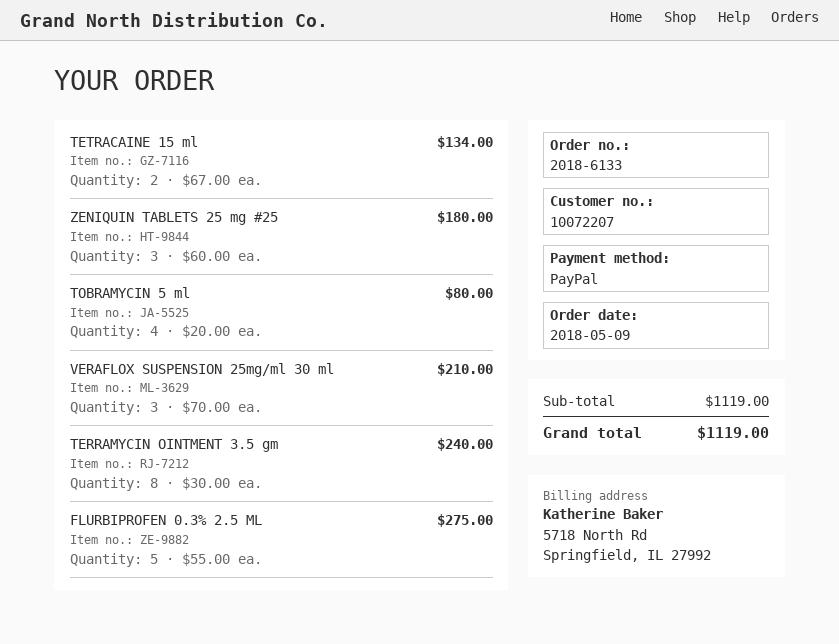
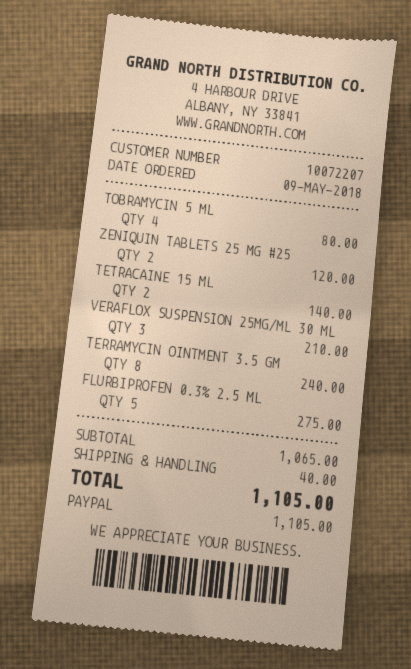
TETRACAINE 15 ml: 2 for 134.00 -> 2 for 140.00
ZENIQUIN TABLETS 25 mg #25: 3 for 180.00 -> 2 for 120.00
subtotal: 1119.00 -> 1065.00
shipping: none -> 40.00
total: 1119.00 -> 1105.00

